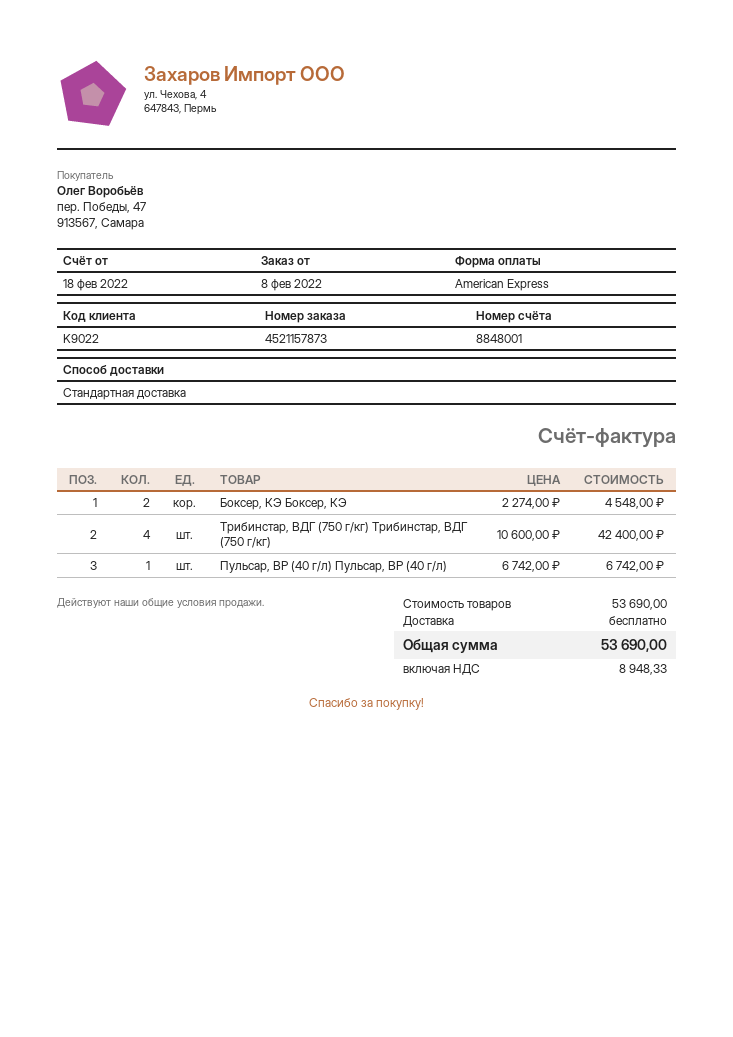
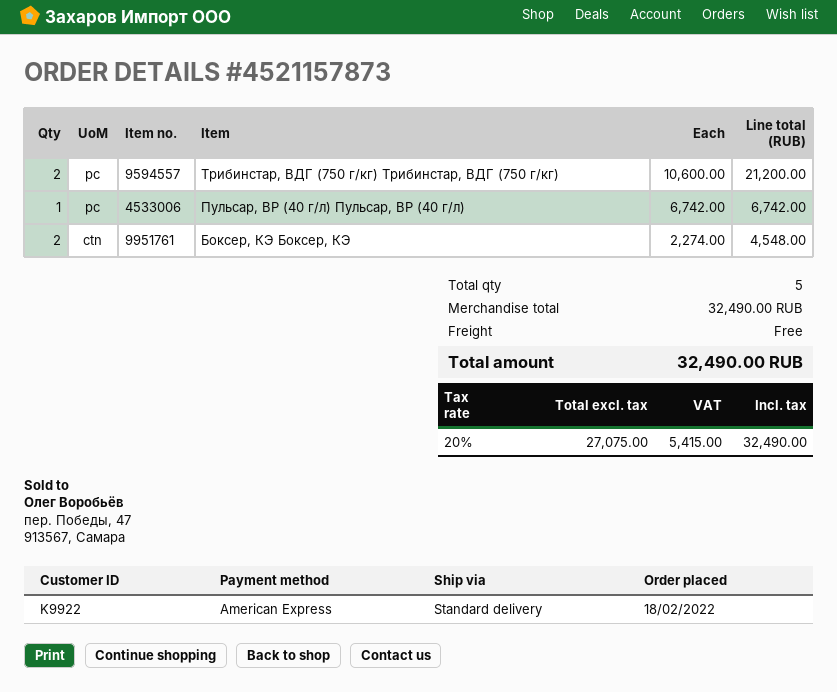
order date: 2022-02-08 -> 2022-02-18
customer number: K9022 -> K9922
Трибинстар, ВДГ (750 г/кг) Трибинстар, ВДГ (750 г/кг): 4 x 10600.00 = 42400.00 -> 2 x 10600.00 = 21200.00
subtotal: 53690.00 -> 32490.00
tax: 8948.33 -> 5415.00
total: 53690.00 -> 32490.00

